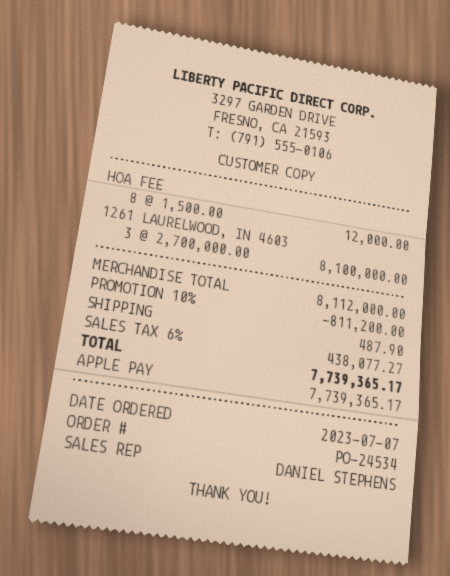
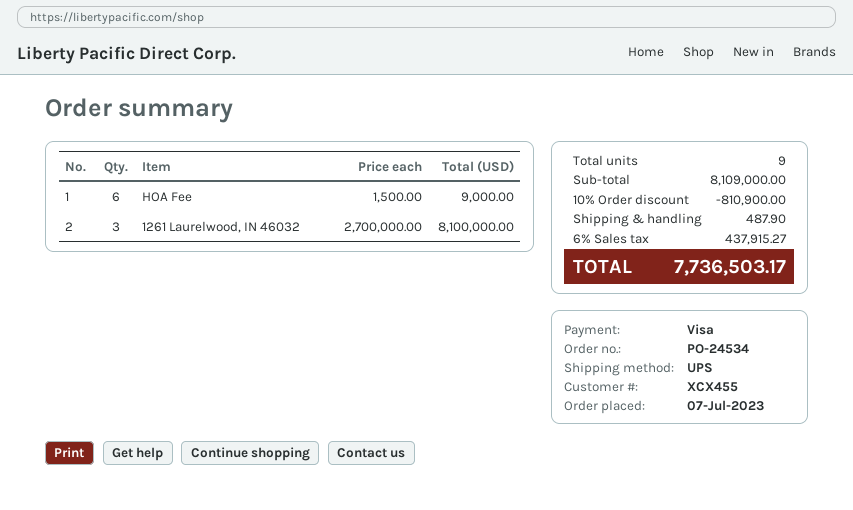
payment method: Apple Pay -> Visa
HOA FEE: 8 x 1500.00 = 12000.00 -> 6 x 1500.00 = 9000.00
subtotal: 8112000.00 -> 8109000.00
discount: 10% = 811200.00 -> 10% = 810900.00
tax: 6% = 438077.27 -> 6% = 437915.27
total: 7739365.17 -> 7736503.17

